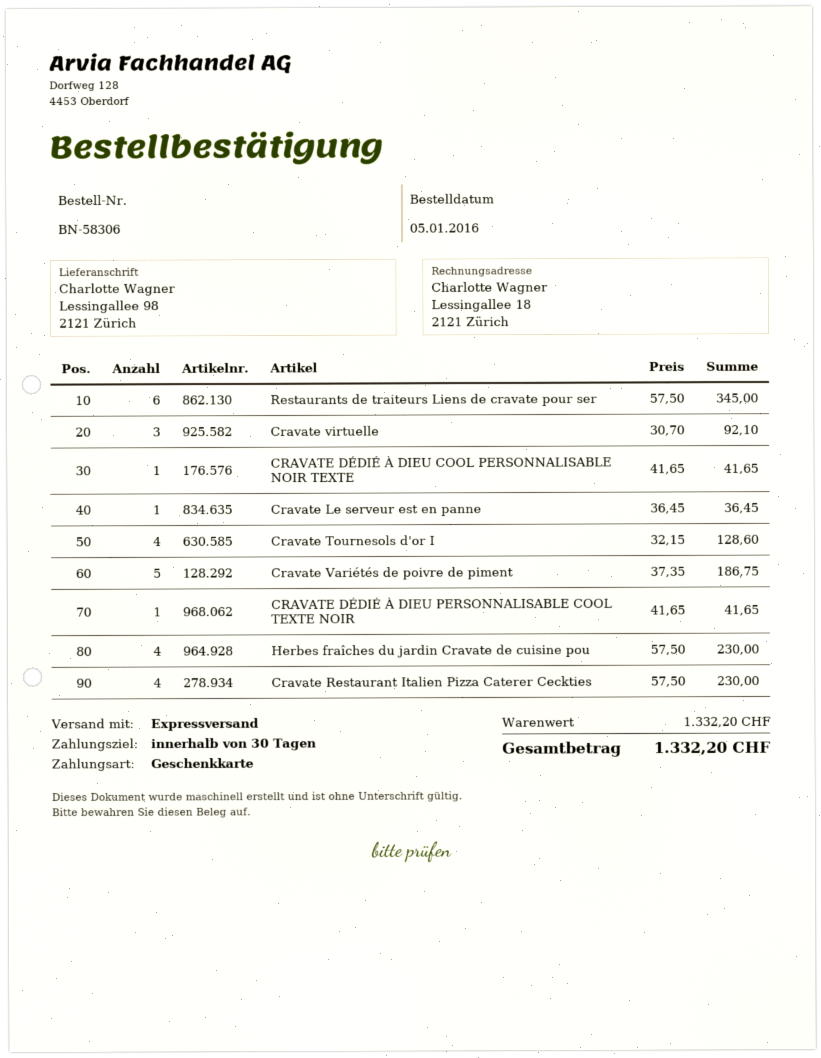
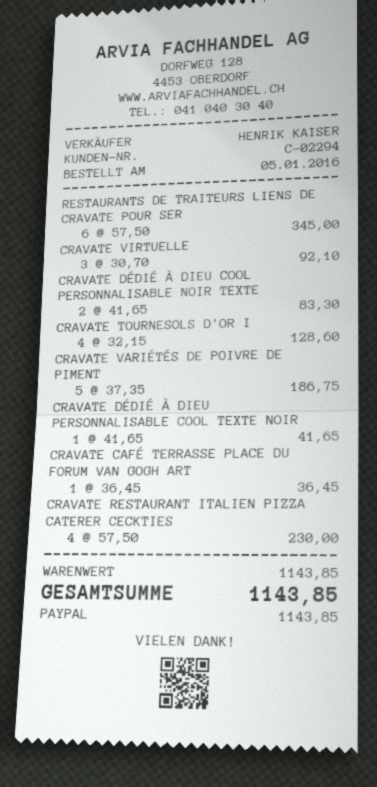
payment method: gift card -> PayPal
CRAVATE DÉDIÉ À DIEU COOL PERSONNALISABLE NOIR TEXTE: 1 x 41.65 = 41.65 -> 2 x 41.65 = 83.30
Cravate Le serveur est en panne: 1 x 36.45 = 36.45 -> none
Herbes fraîches du jardin Cravate de cuisine pou: 4 x 57.50 = 230.00 -> none
CRAVATE CAFÉ TERRASSE PLACE DU FORUM VAN GOGH ART: none -> 1 x 36.45 = 36.45
subtotal: 1332.20 -> 1143.85
total: 1332.20 -> 1143.85

